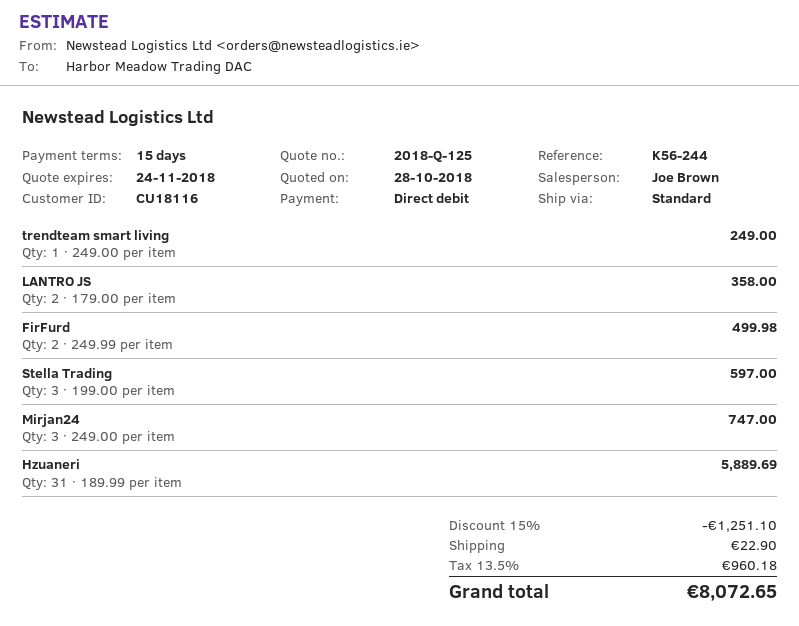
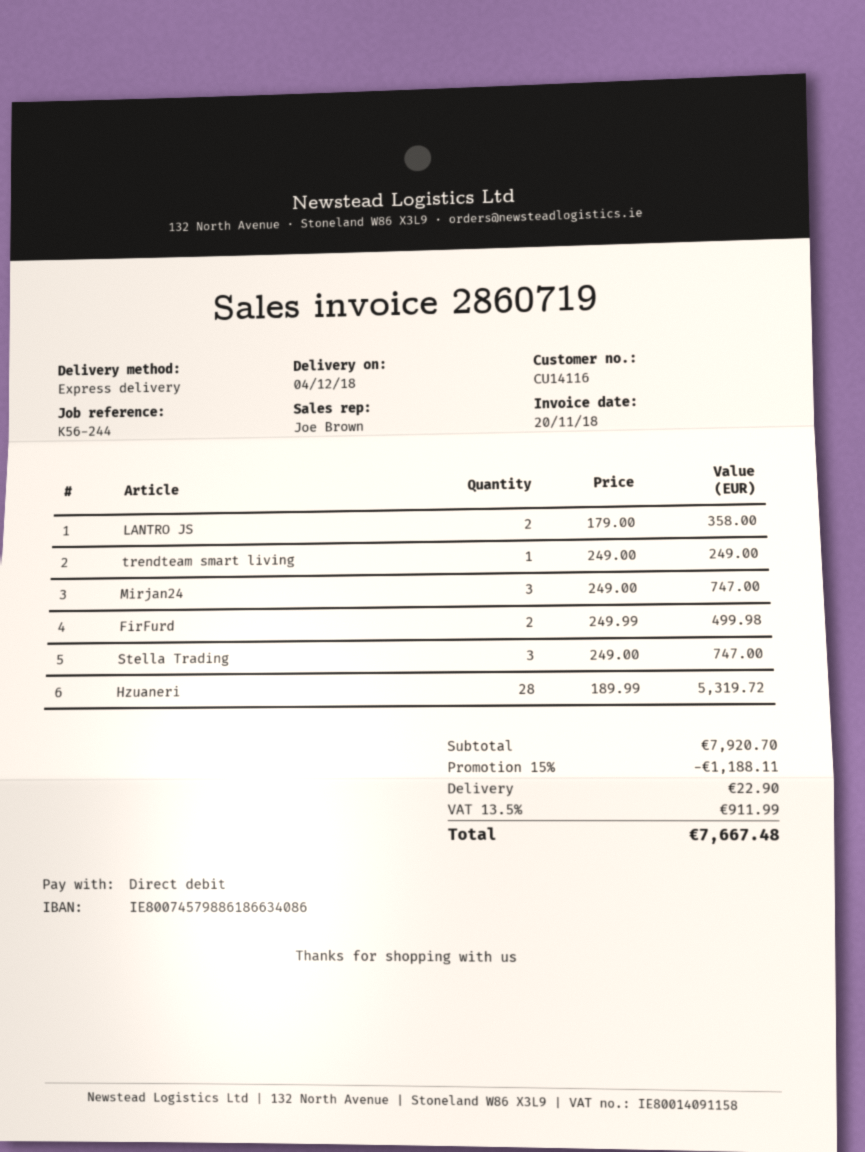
customer number: CU18116 -> CU14116
shipping method: standard -> express
Stella Trading: 3 x 199.00 = 597.00 -> 3 x 249.00 = 747.00
Hzuaneri: 31 x 189.99 = 5889.69 -> 28 x 189.99 = 5319.72
discount: 15% = 1251.10 -> 15% = 1188.11
tax: 13.5% = 960.18 -> 13.5% = 911.99
total: 8072.65 -> 7667.48

